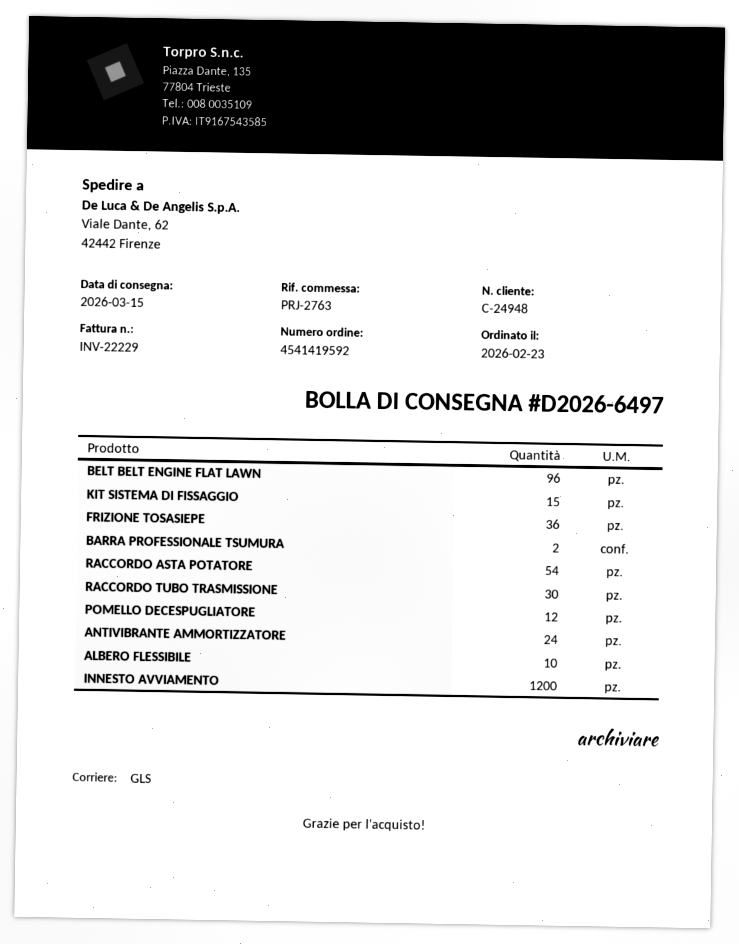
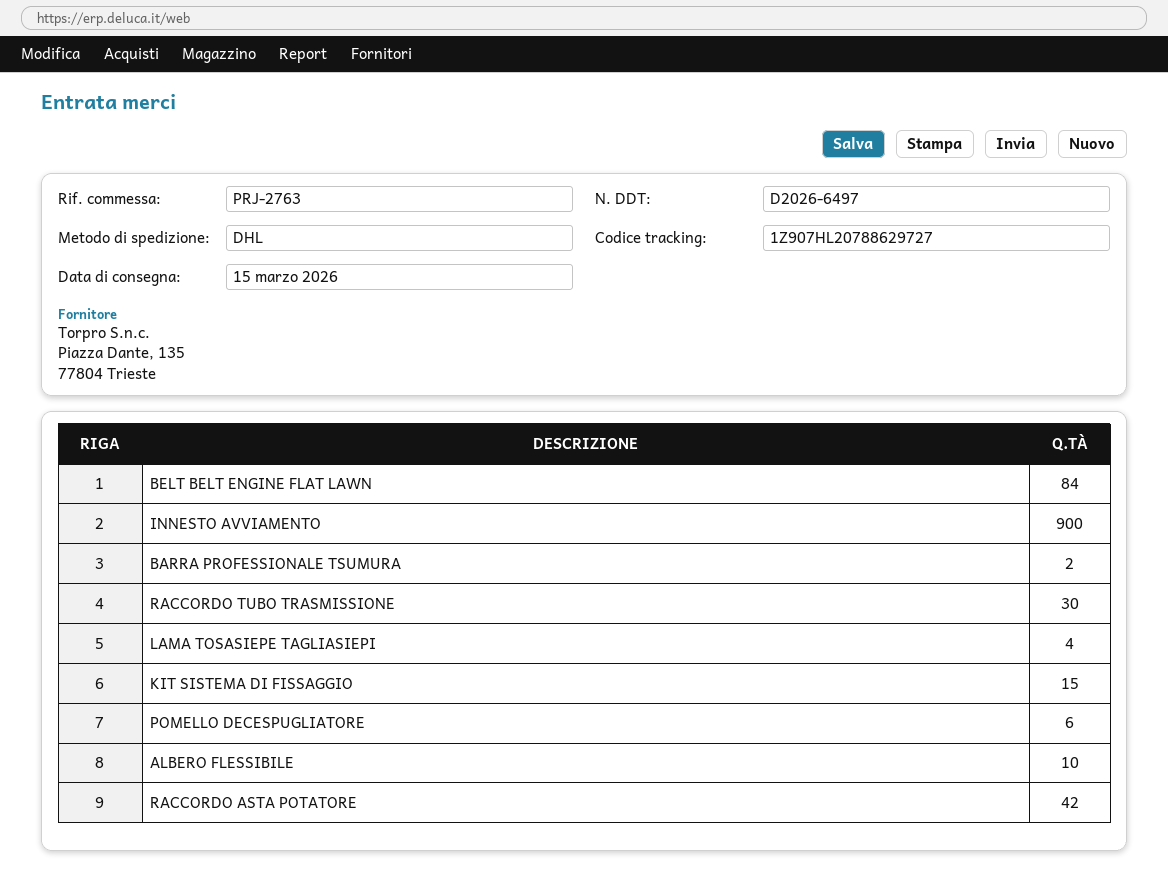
shipping method: GLS -> DHL
BELT BELT ENGINE FLAT LAWN: 96 -> 84
FRIZIONE TOSASIEPE: 36 -> none
RACCORDO ASTA POTATORE: 54 -> 42
POMELLO DECESPUGLIATORE: 12 -> 6
ANTIVIBRANTE AMMORTIZZATORE: 24 -> none
INNESTO AVVIAMENTO: 1200 -> 900
LAMA TOSASIEPE TAGLIASIEPI: none -> 4

